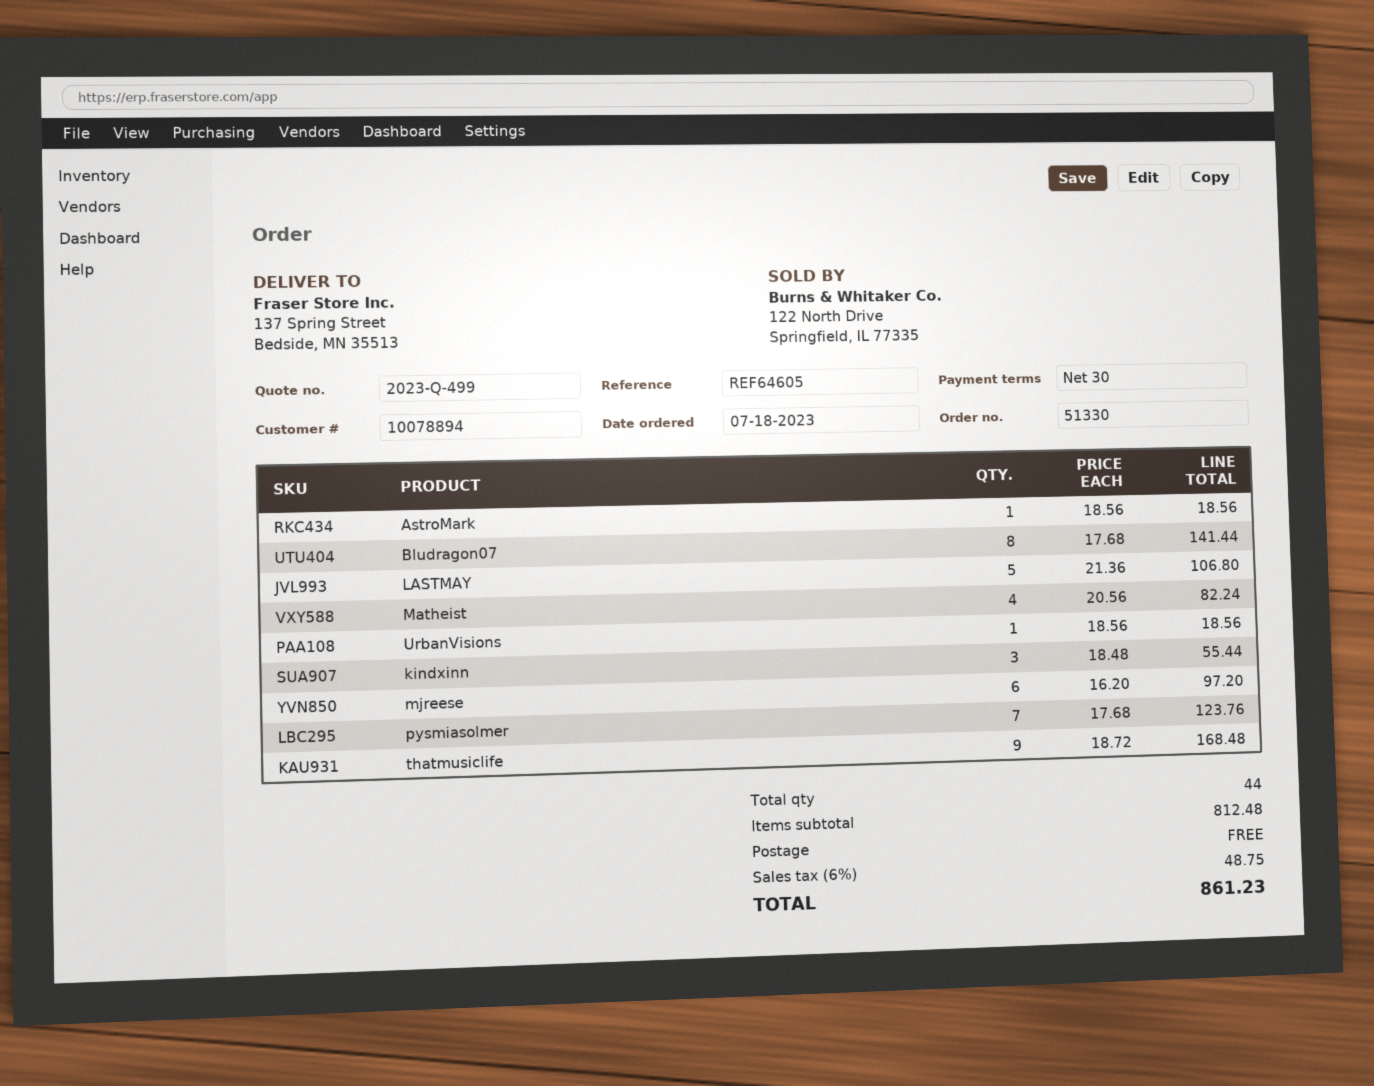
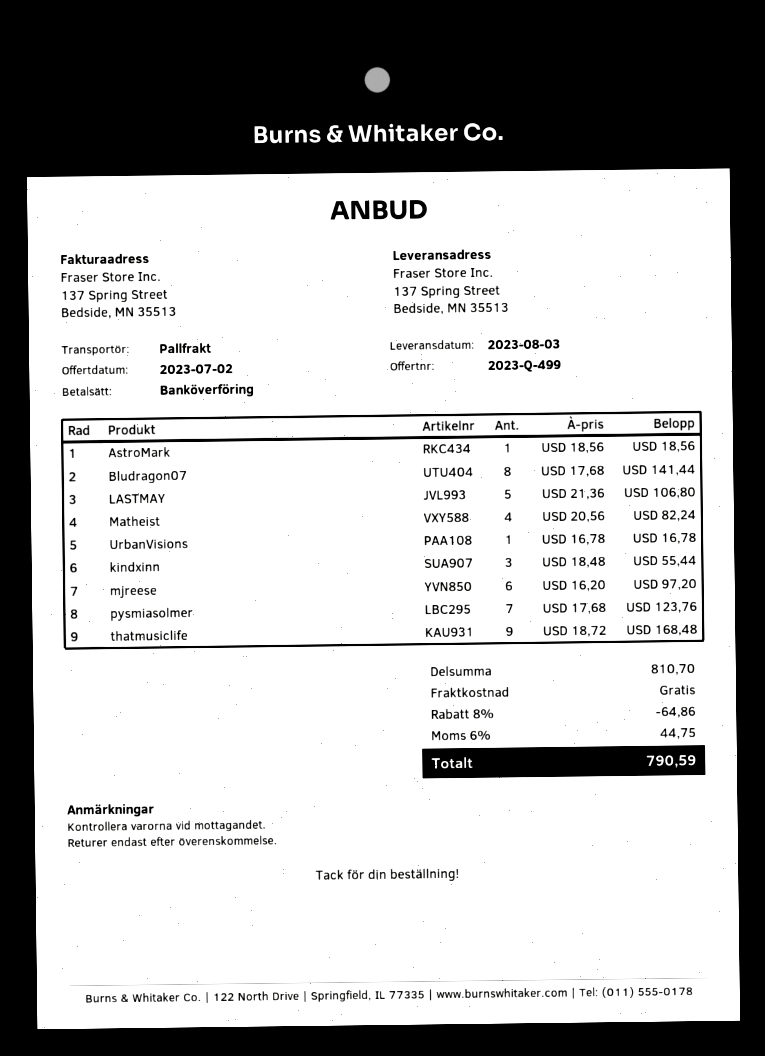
UrbanVisions: 1 x 18.56 = 18.56 -> 1 x 16.78 = 16.78
subtotal: 812.48 -> 810.70
discount: none -> 8% = 64.86
tax: 6% = 48.75 -> 6% = 44.75
total: 861.23 -> 790.59

